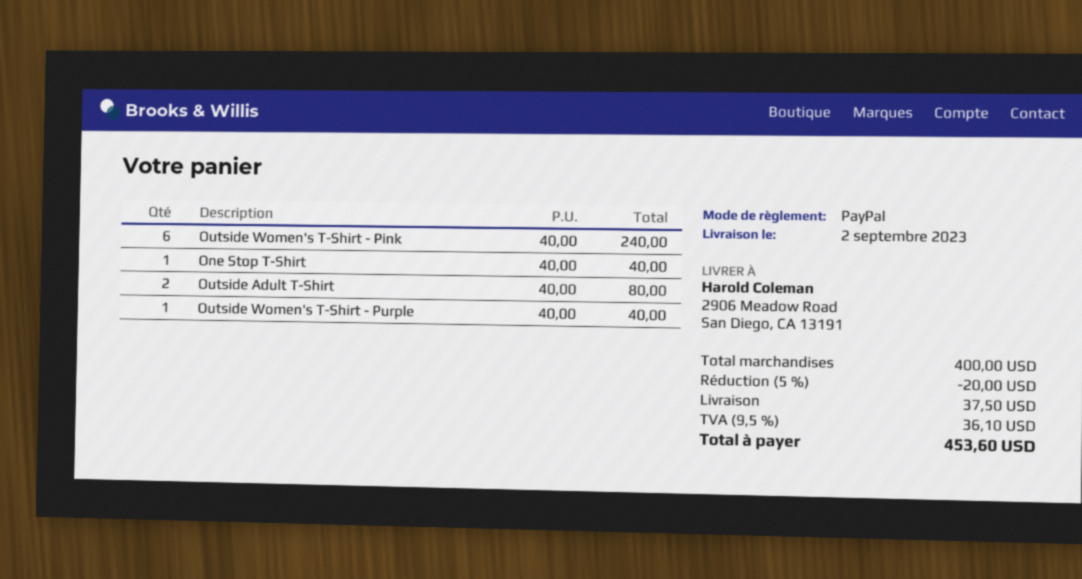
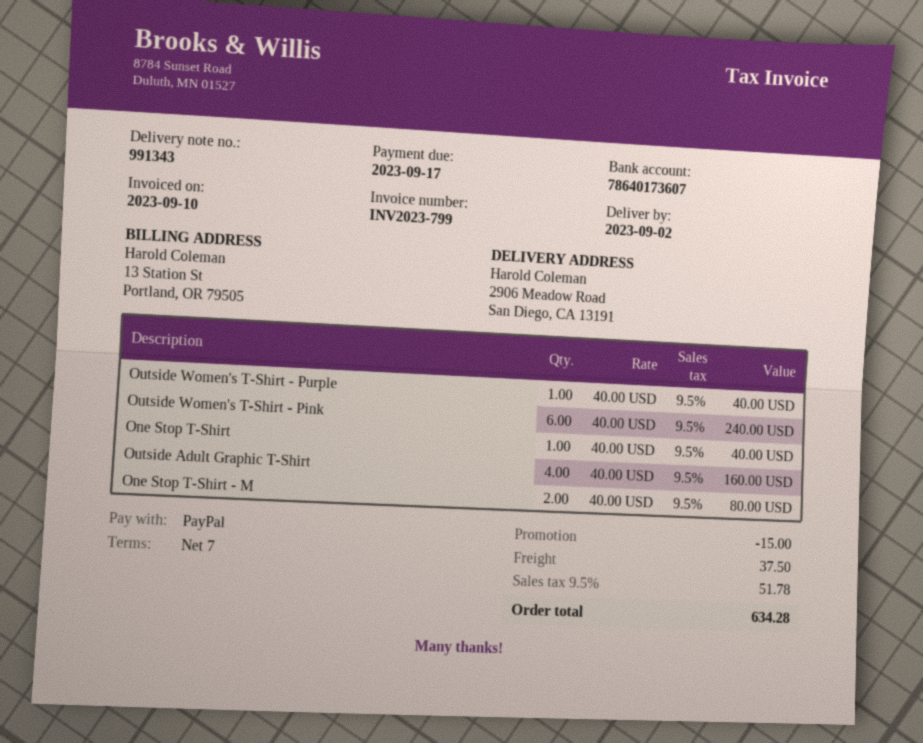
Outside Adult T-Shirt: 2 x 40.00 = 80.00 -> none
Outside Adult Graphic T-Shirt: none -> 4 x 40.00 = 160.00
One Stop T-Shirt - M: none -> 2 x 40.00 = 80.00
discount: 20.00 -> 15.00
tax: 9.5% = 36.10 -> 9.5% = 51.78
total: 453.60 -> 634.28

